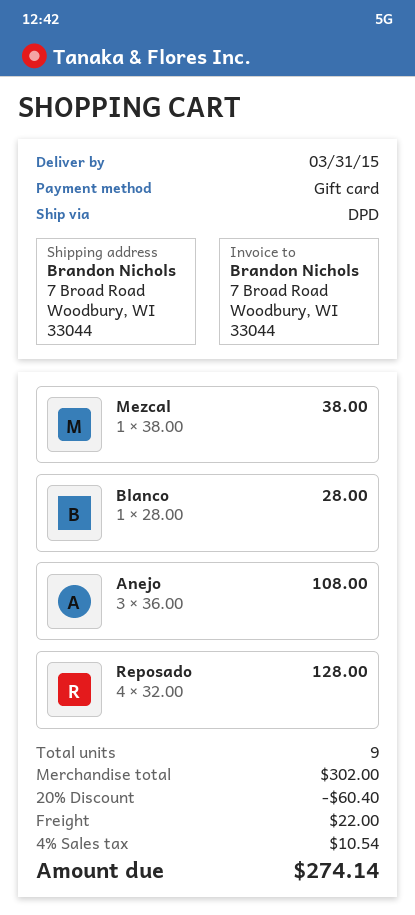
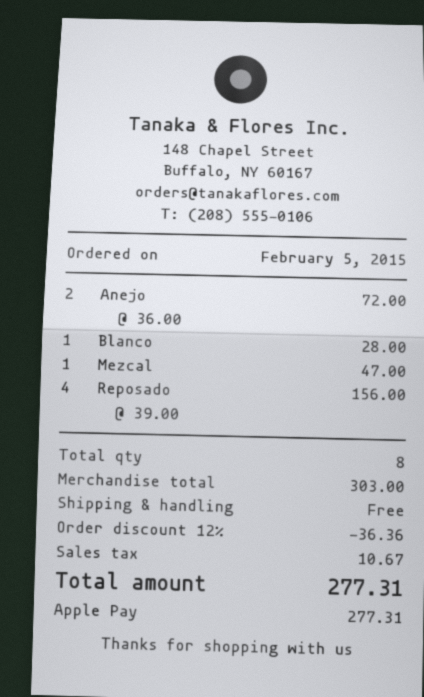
payment method: gift card -> Apple Pay
Mezcal: 1 x 38.00 = 38.00 -> 1 x 47.00 = 47.00
Anejo: 3 x 36.00 = 108.00 -> 2 x 36.00 = 72.00
Reposado: 4 x 32.00 = 128.00 -> 4 x 39.00 = 156.00
total quantity: 9 -> 8
subtotal: 302.00 -> 303.00
discount: 20% = 60.40 -> 12% = 36.36
shipping: 22.00 -> 0.00
tax: 10.54 -> 10.67
total: 274.14 -> 277.31

